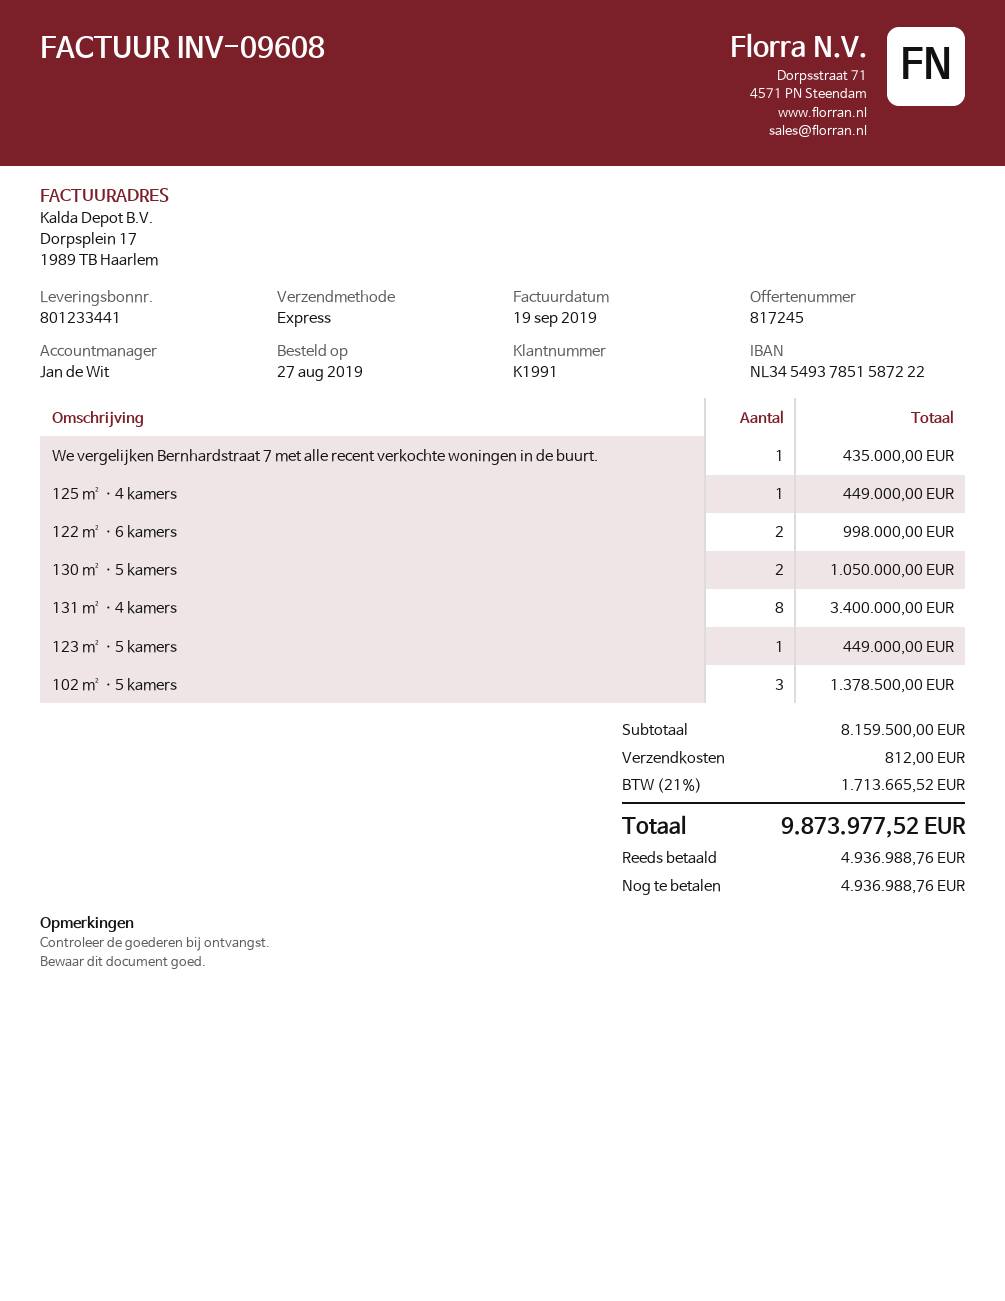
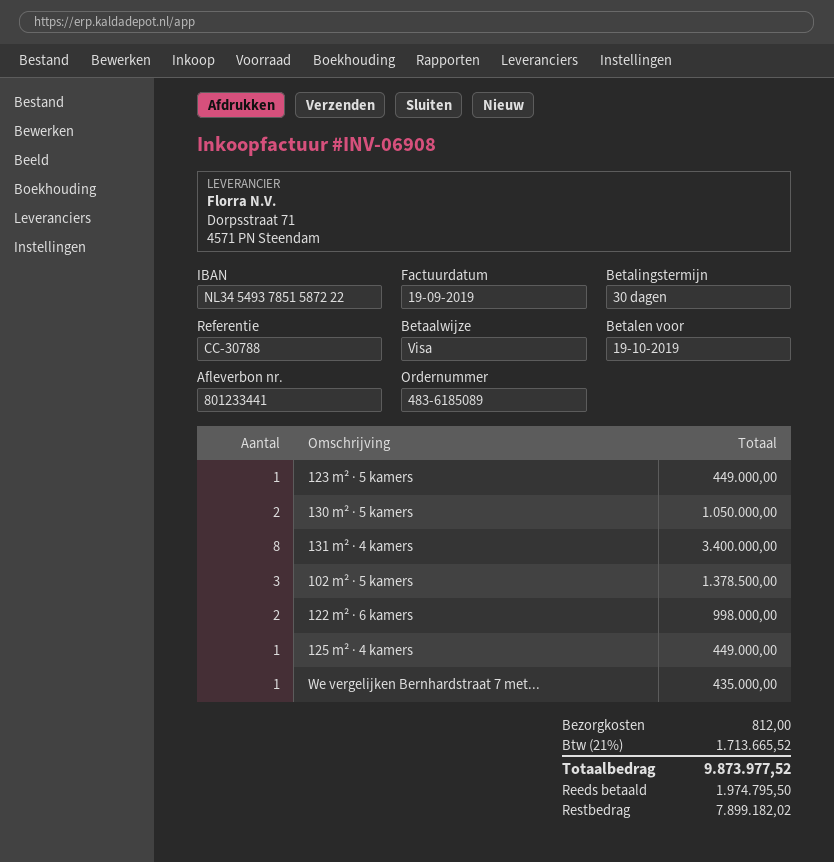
invoice number: INV-09608 -> INV-06908
deposit: 4936988.76 -> 1974795.50
balance: 4936988.76 -> 7899182.02

